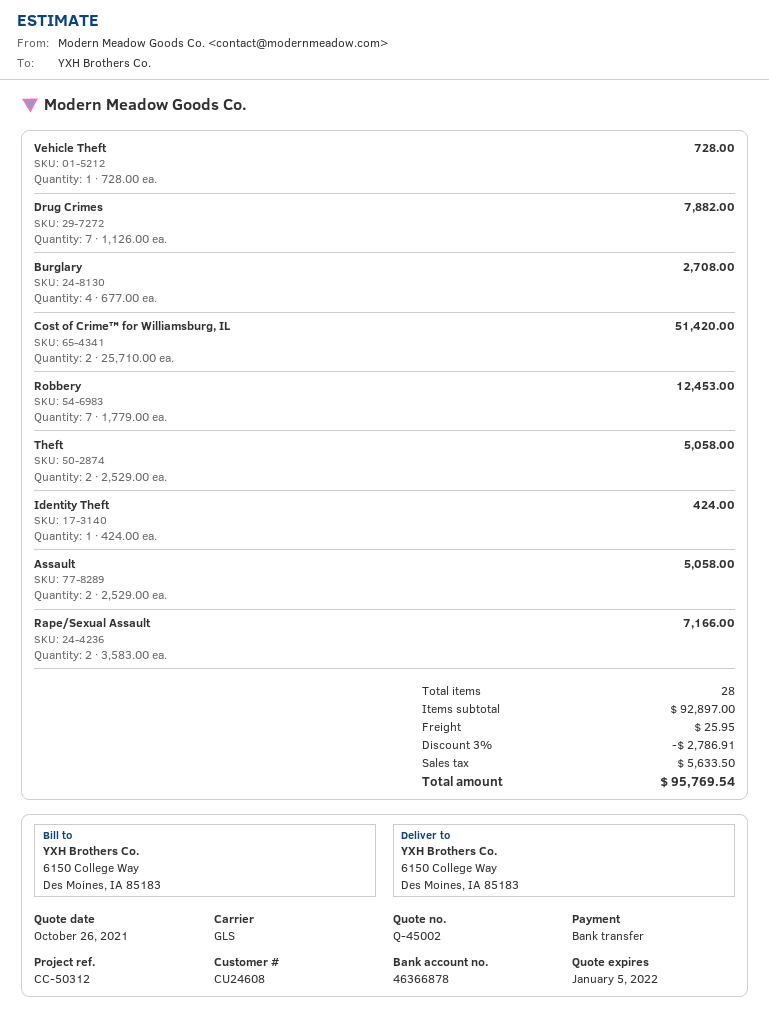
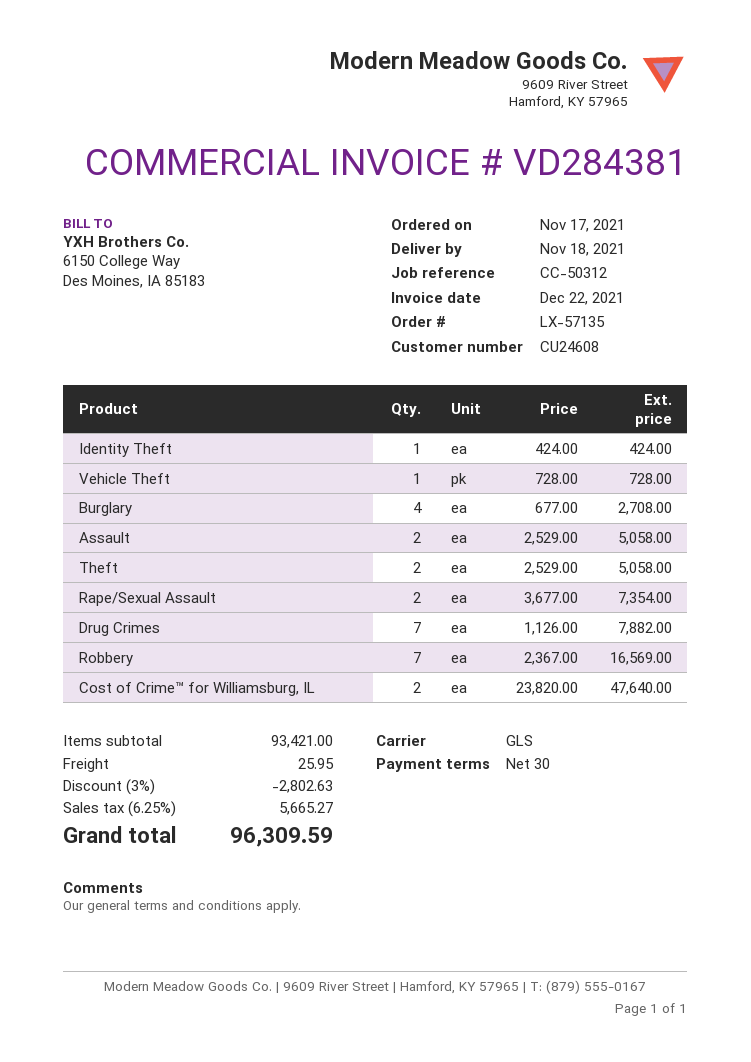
Cost of Crime™ for Williamsburg, IL: 2 x 25710.00 = 51420.00 -> 2 x 23820.00 = 47640.00
Robbery: 7 x 1779.00 = 12453.00 -> 7 x 2367.00 = 16569.00
Rape/Sexual Assault: 2 x 3583.00 = 7166.00 -> 2 x 3677.00 = 7354.00
subtotal: 92897.00 -> 93421.00
discount: 3% = 2786.91 -> 3% = 2802.63
tax: 5633.50 -> 5665.27
total: 95769.54 -> 96309.59

